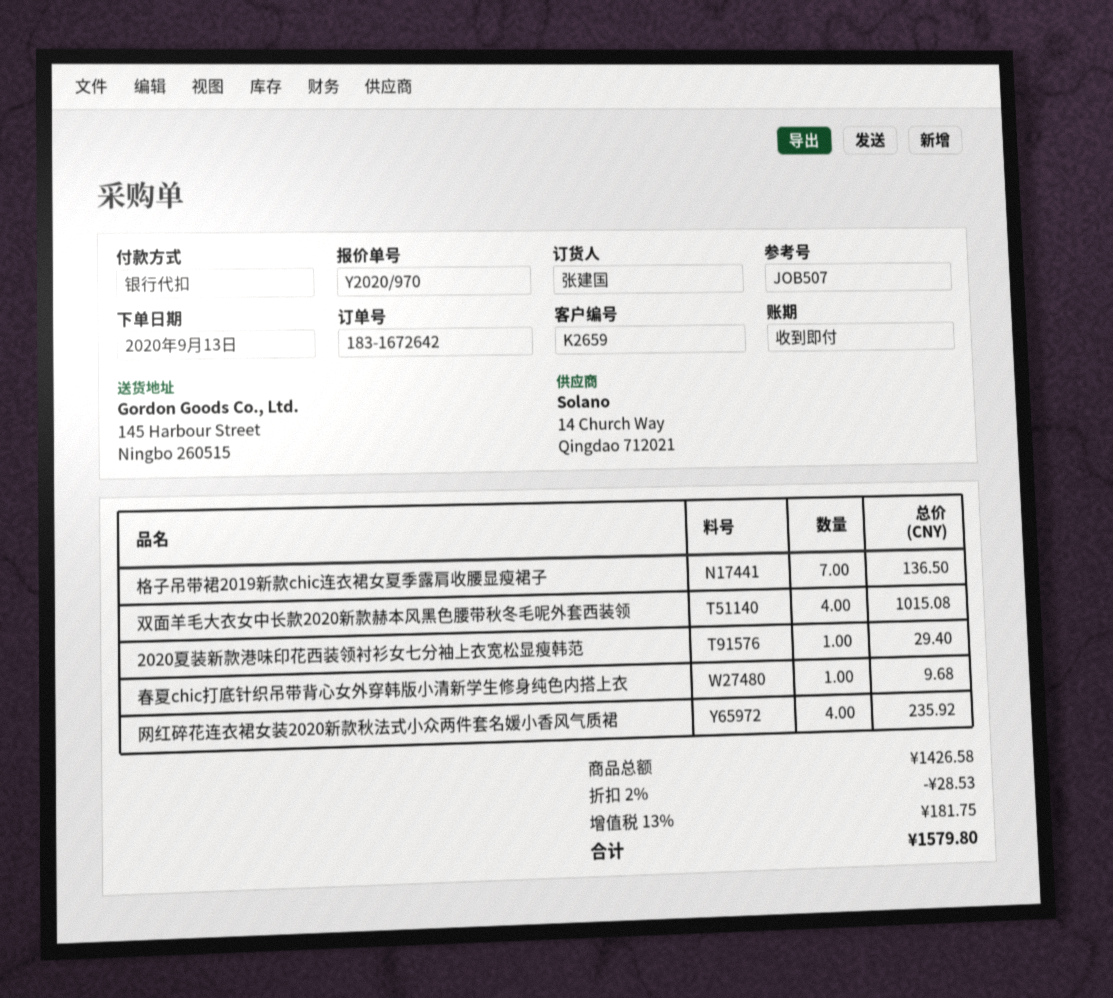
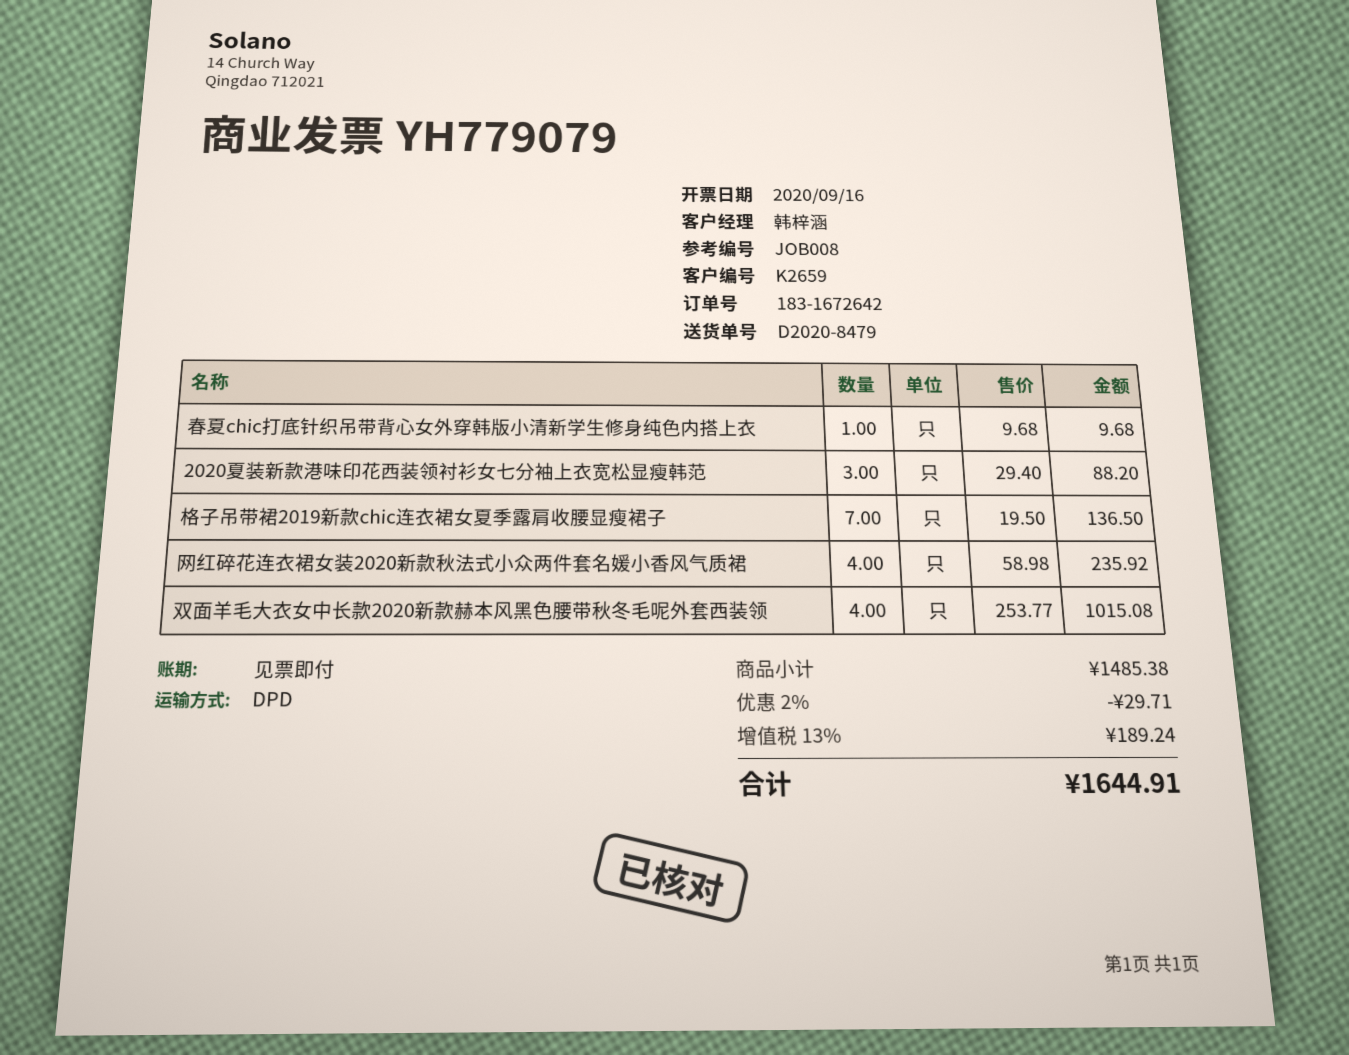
reference: JOB507 -> JOB008
2020夏装新款港味印花西装领衬衫女七分袖上衣宽松显瘦韩范: 1 for 29.40 -> 3 for 88.20
subtotal: 1426.58 -> 1485.38
discount: 2% = 28.53 -> 2% = 29.71
tax: 13% = 181.75 -> 13% = 189.24
total: 1579.80 -> 1644.91

